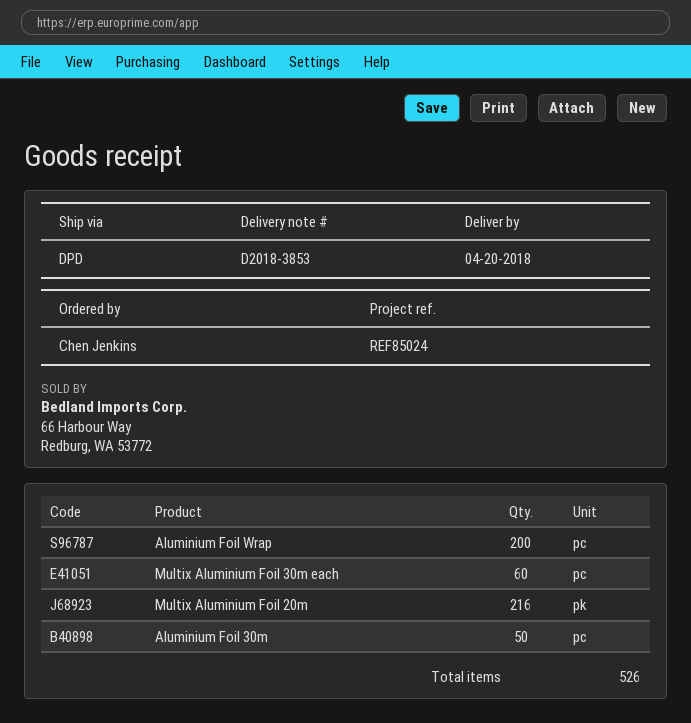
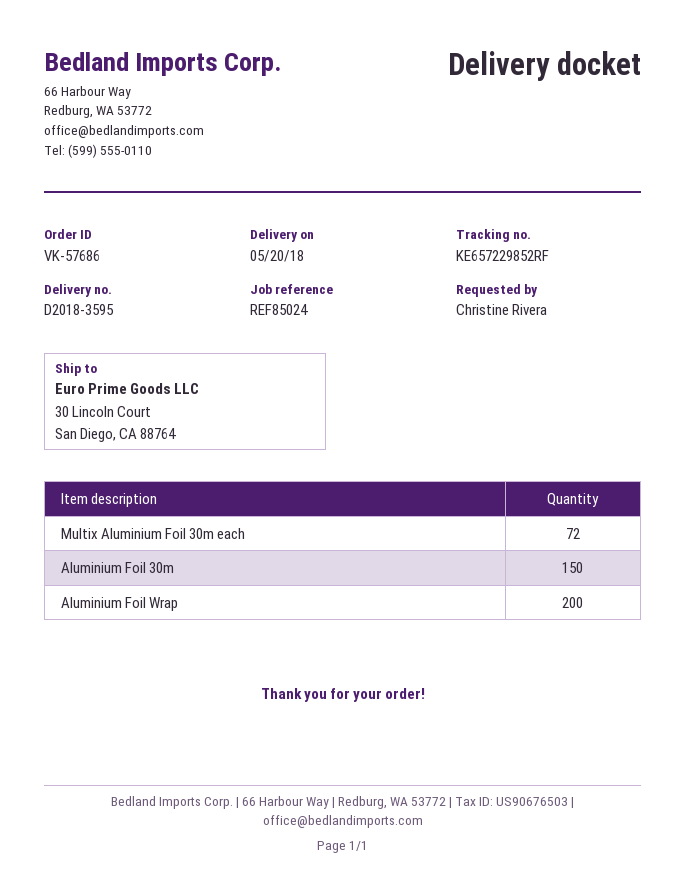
delivery note number: D2018-3853 -> D2018-3595
delivery date: 2018-04-20 -> 2018-05-20
ordered by: Chen Jenkins -> Christine Rivera
Multix Aluminium Foil 30m each: 60 -> 72
Multix Aluminium Foil 20m: 216 -> none
Aluminium Foil 30m: 50 -> 150

